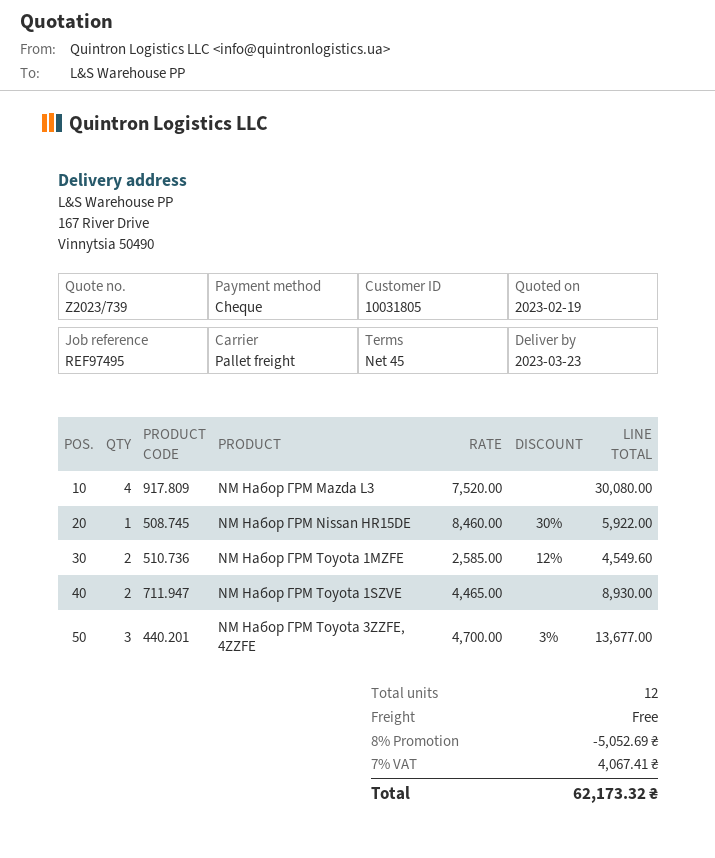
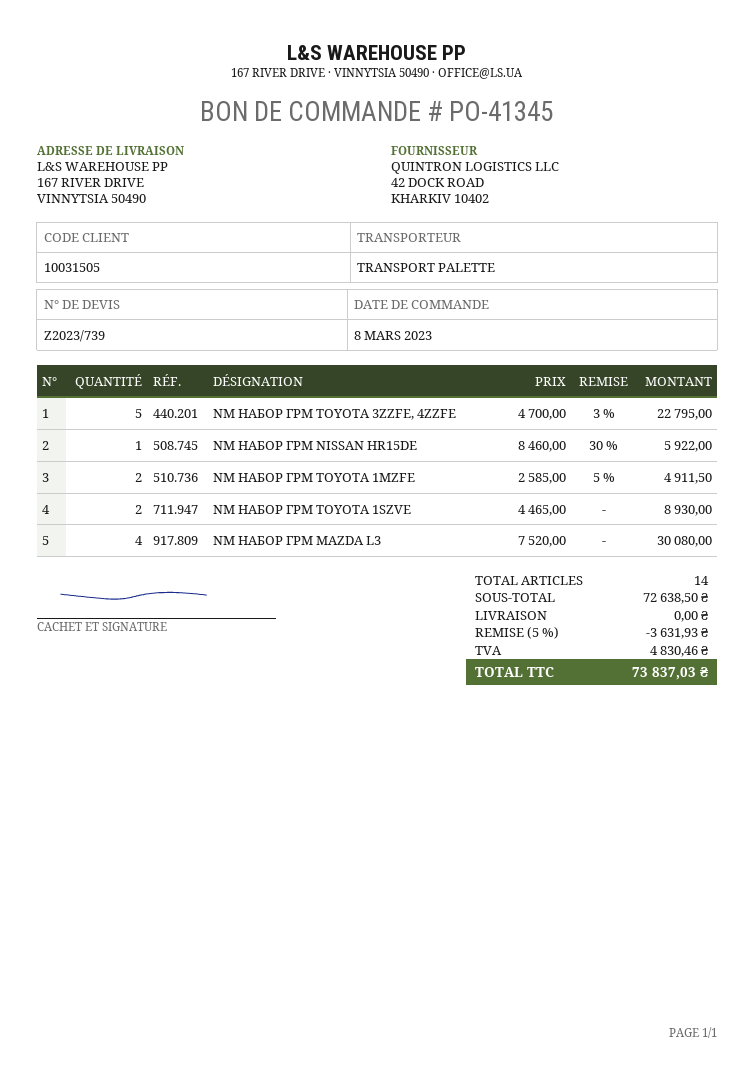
customer number: 10031805 -> 10031505
NM Набор ГРМ Toyota 1MZFE: 2 x 2585.00 - 12% = 4549.60 -> 2 x 2585.00 - 5% = 4911.50
NM Набор ГРМ Toyota 3ZZFE, 4ZZFE: 3 x 4700.00 - 3% = 13677.00 -> 5 x 4700.00 - 3% = 22795.00
total quantity: 12 -> 14
discount: 8% = 5052.69 -> 5% = 3631.93
tax: 4067.41 -> 4830.46
total: 62173.32 -> 73837.03

